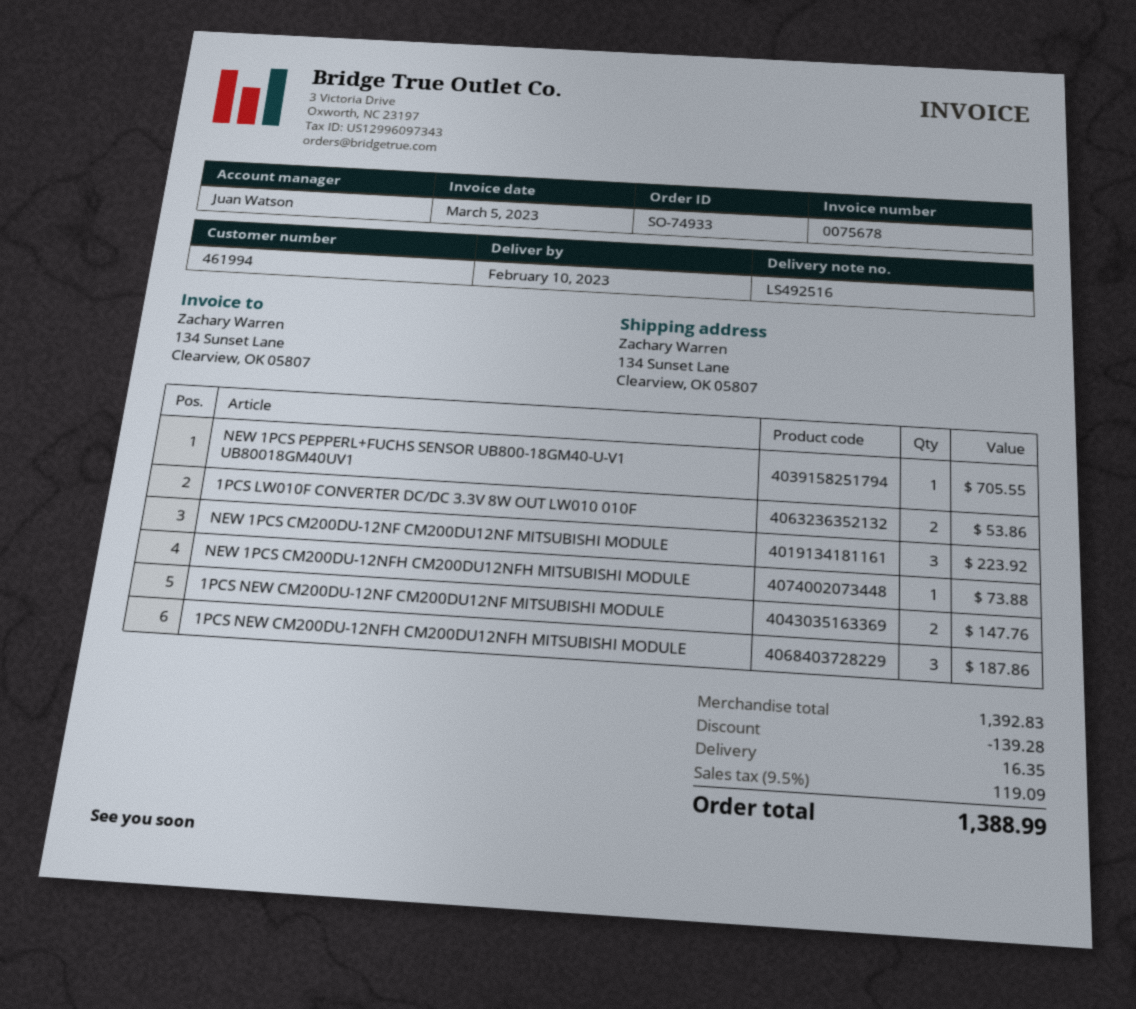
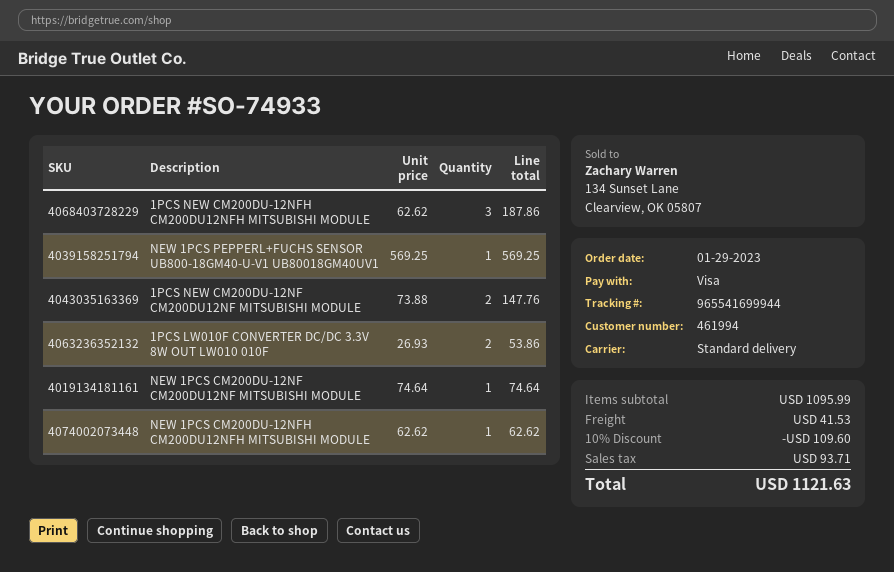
NEW 1PCS PEPPERL+FUCHS SENSOR UB800-18GM40-U-V1 UB80018GM40UV1: 1 for 705.55 -> 1 for 569.25
NEW 1PCS CM200DU-12NF CM200DU12NF MITSUBISHI MODULE: 3 for 223.92 -> 1 for 74.64
NEW 1PCS CM200DU-12NFH CM200DU12NFH MITSUBISHI MODULE: 1 for 73.88 -> 1 for 62.62
subtotal: 1392.83 -> 1095.99
discount: 139.28 -> 109.60
shipping: 16.35 -> 41.53
tax: 119.09 -> 93.71
total: 1388.99 -> 1121.63

